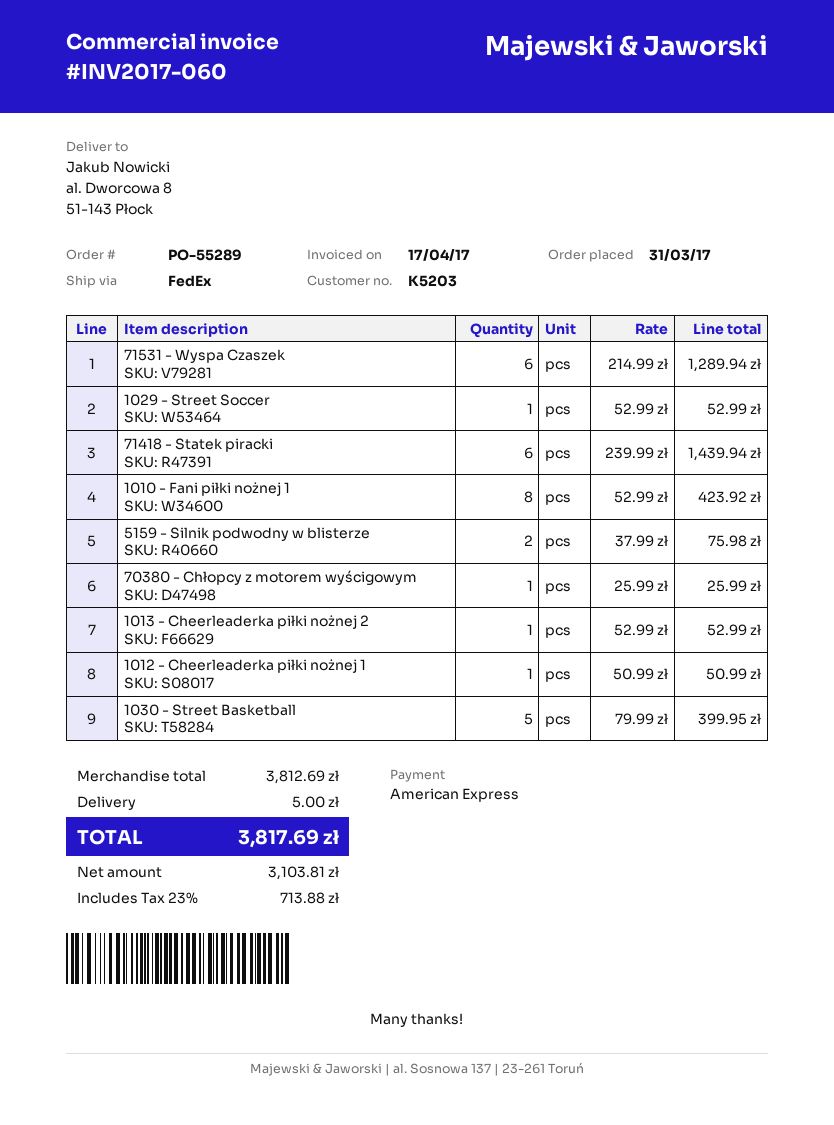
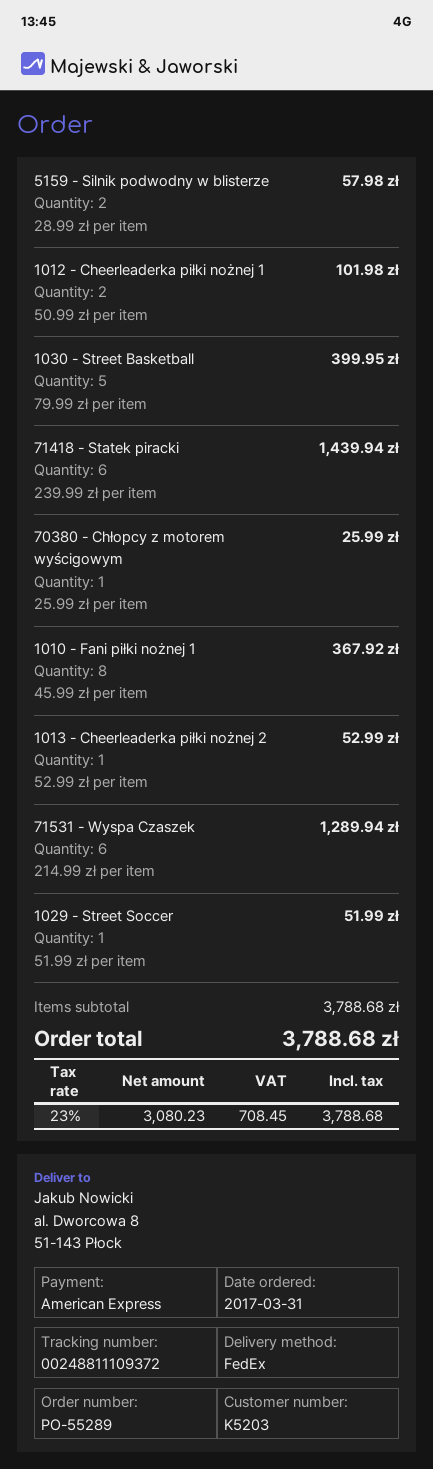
1029 - Street Soccer: 1 x 52.99 = 52.99 -> 1 x 51.99 = 51.99
1010 - Fani piłki nożnej 1: 8 x 52.99 = 423.92 -> 8 x 45.99 = 367.92
5159 - Silnik podwodny w blisterze: 2 x 37.99 = 75.98 -> 2 x 28.99 = 57.98
1012 - Cheerleaderka piłki nożnej 1: 1 x 50.99 = 50.99 -> 2 x 50.99 = 101.98
subtotal: 3812.69 -> 3788.68
shipping: 5.00 -> none
net: 3103.81 -> 3080.23
tax: 23% = 713.88 -> 23% = 708.45
total: 3817.69 -> 3788.68

